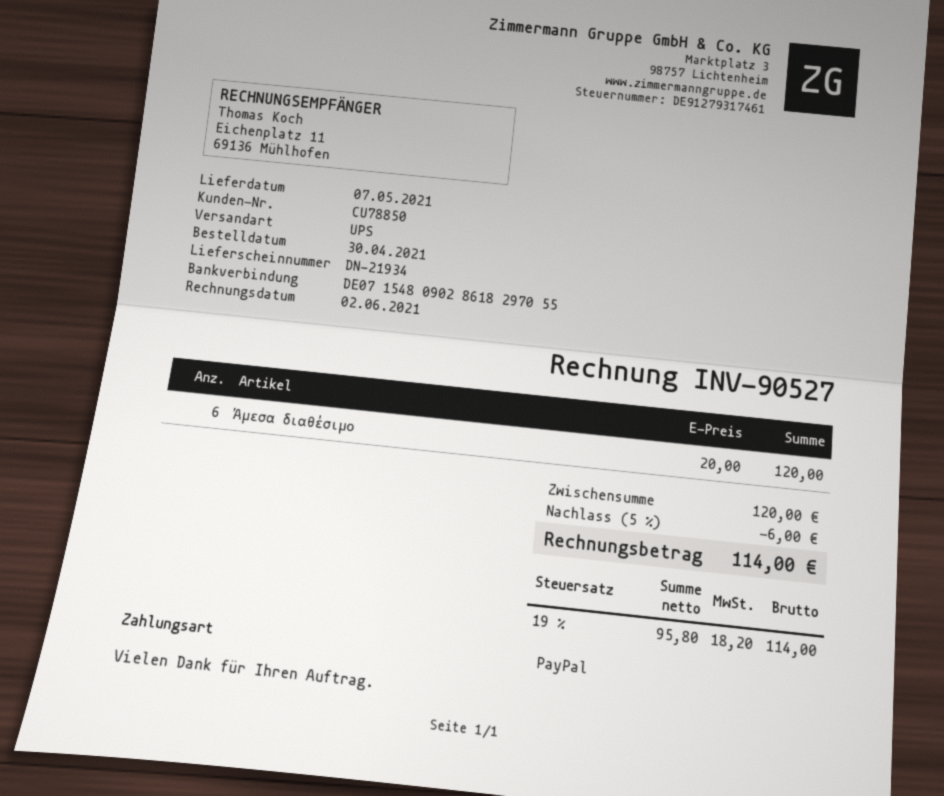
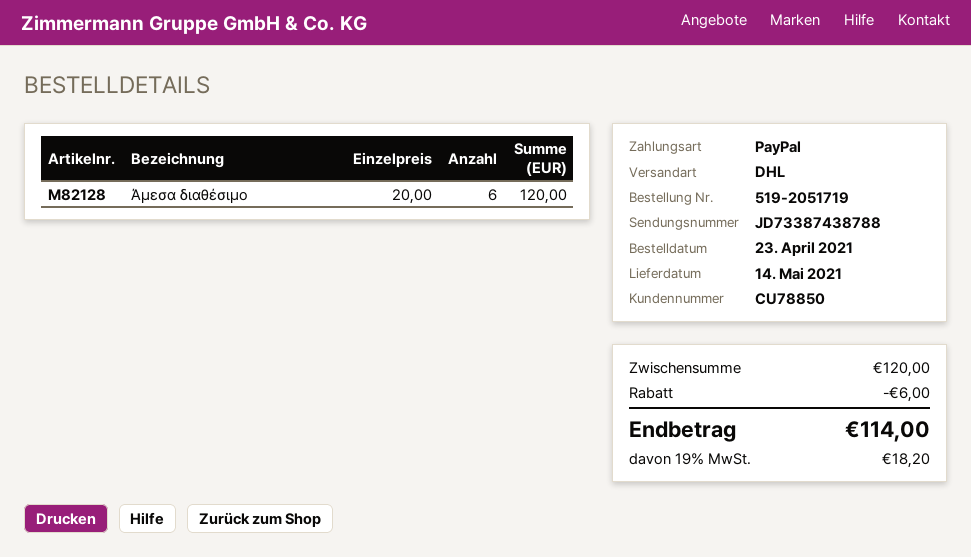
order date: 2021-04-30 -> 2021-04-23
delivery date: 2021-05-07 -> 2021-05-14
shipping method: UPS -> DHL

